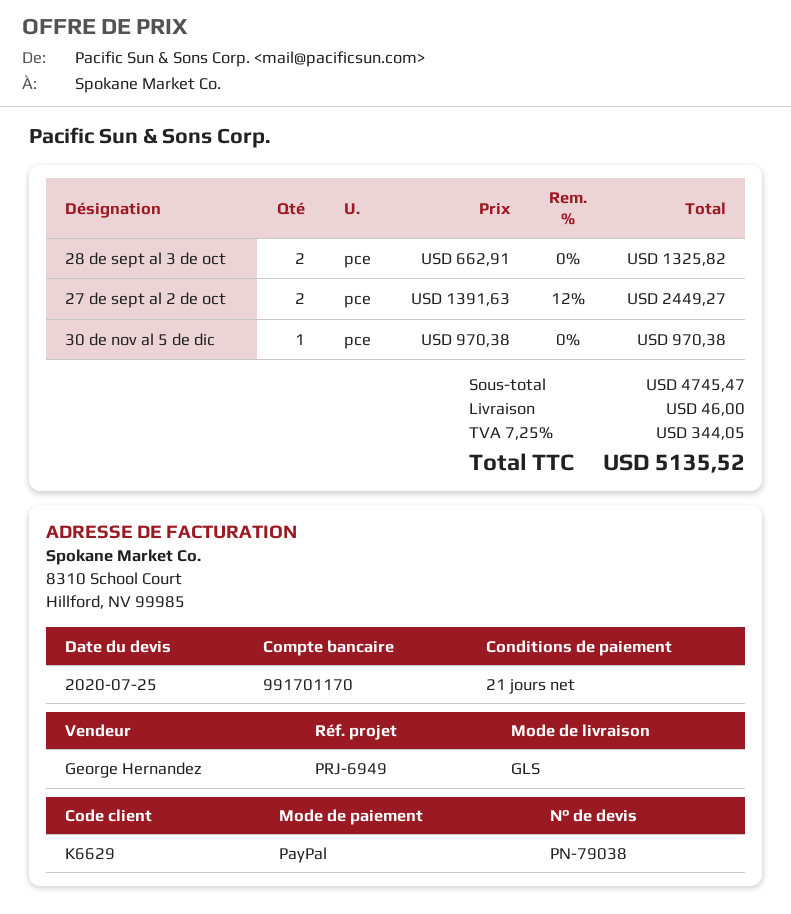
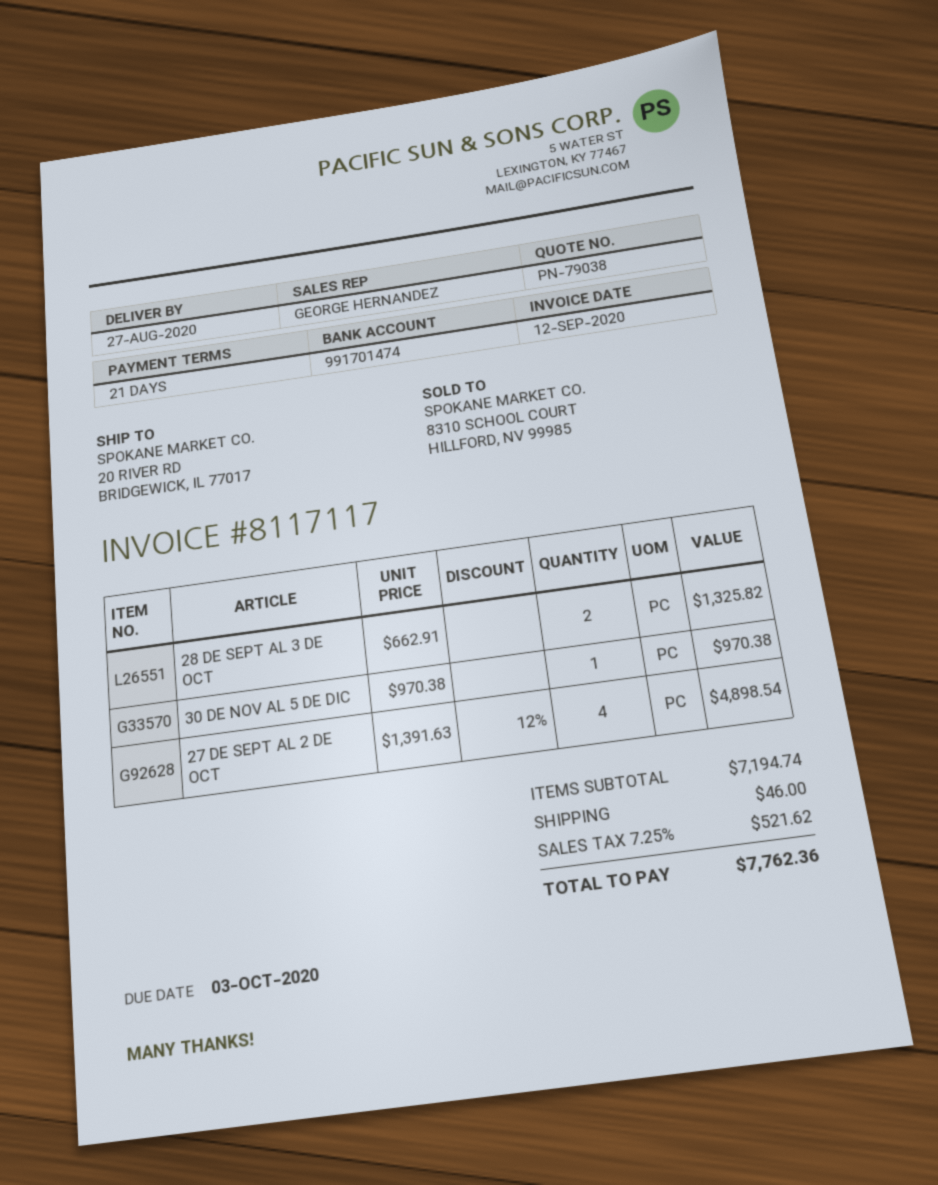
bank account: 991701170 -> 991701474
27 de sept al 2 de oct: 2 x 1391.63 - 12% = 2449.27 -> 4 x 1391.63 - 12% = 4898.54
subtotal: 4745.47 -> 7194.74
tax: 7.25% = 344.05 -> 7.25% = 521.62
total: 5135.52 -> 7762.36

